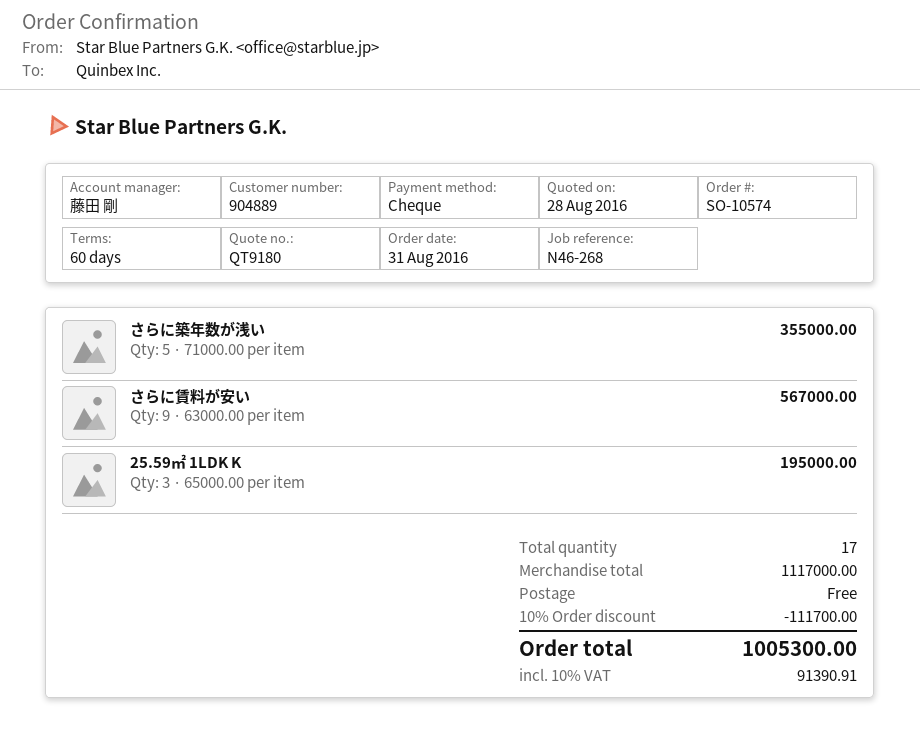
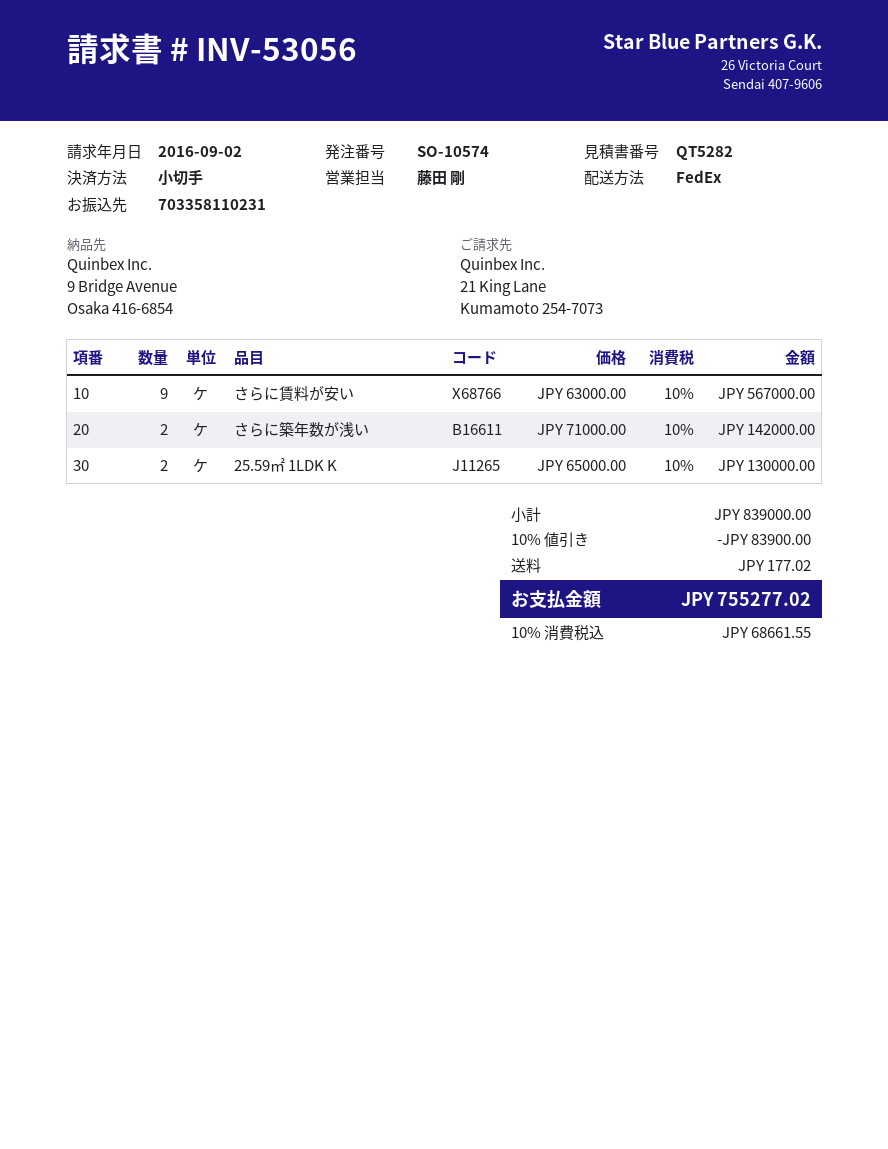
quote number: QT9180 -> QT5282
さらに築年数が浅い: 5 x 71000.00 = 355000.00 -> 2 x 71000.00 = 142000.00
25.59㎡ 1LDK K: 3 x 65000.00 = 195000.00 -> 2 x 65000.00 = 130000.00
subtotal: 1117000.00 -> 839000.00
discount: 10% = 111700.00 -> 10% = 83900.00
shipping: 0.00 -> 177.02
tax: 10% = 91390.91 -> 10% = 68661.55
total: 1005300.00 -> 755277.02

